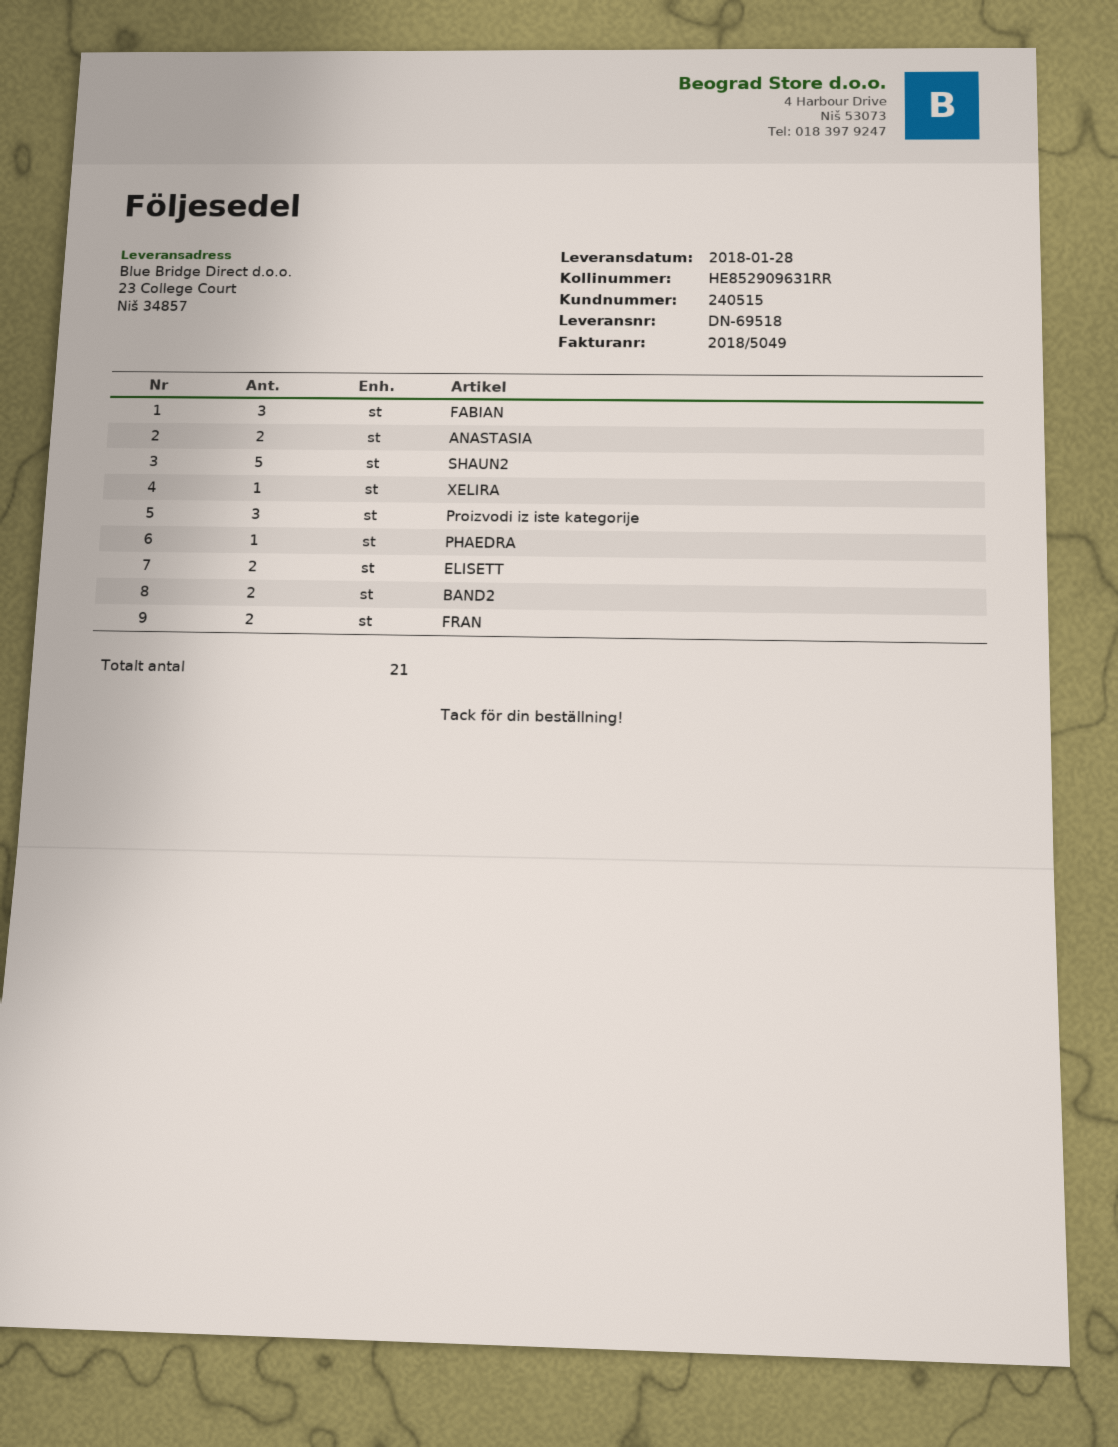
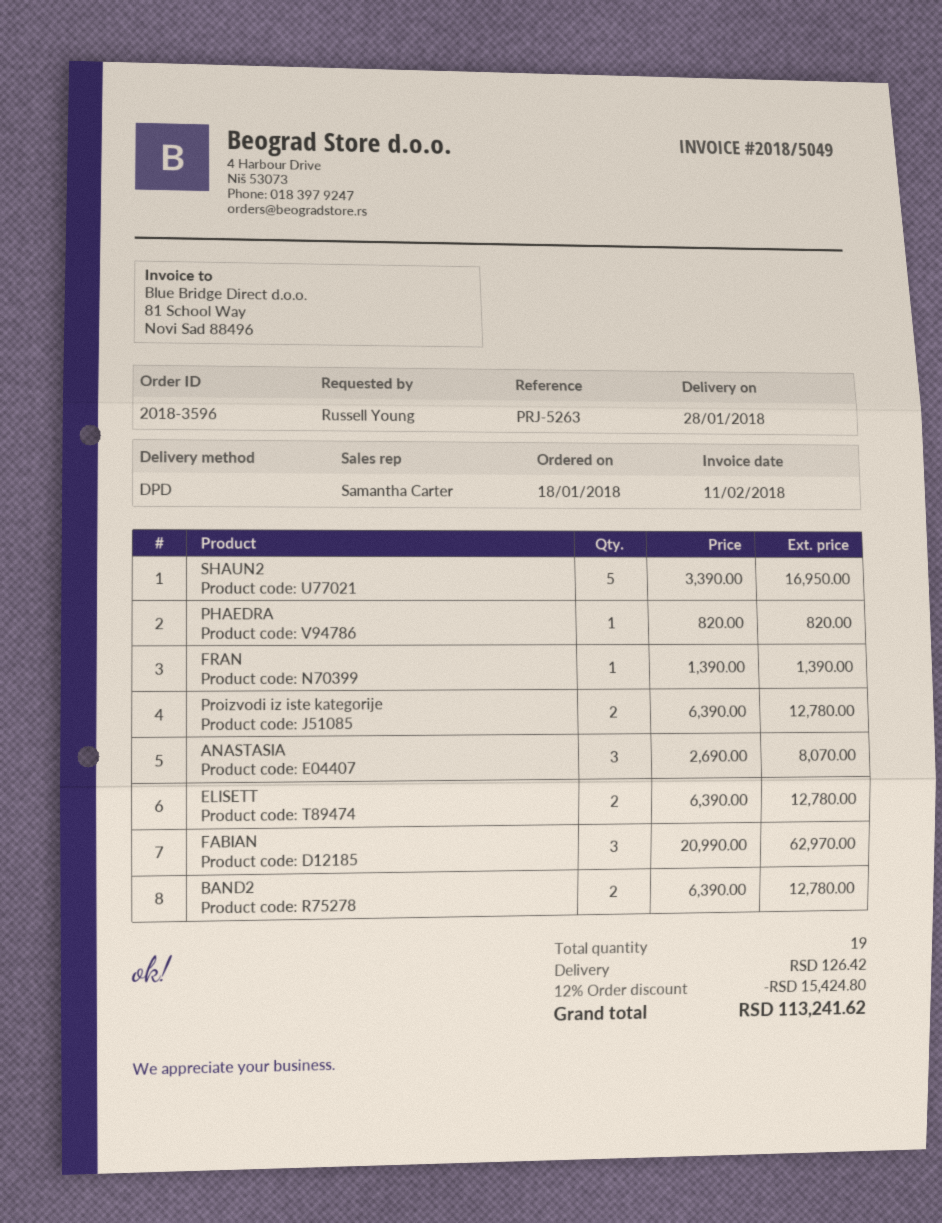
ANASTASIA: 2 -> 3
XELIRA: 1 -> none
Proizvodi iz iste kategorije: 3 -> 2
FRAN: 2 -> 1
total quantity: 21 -> 19

